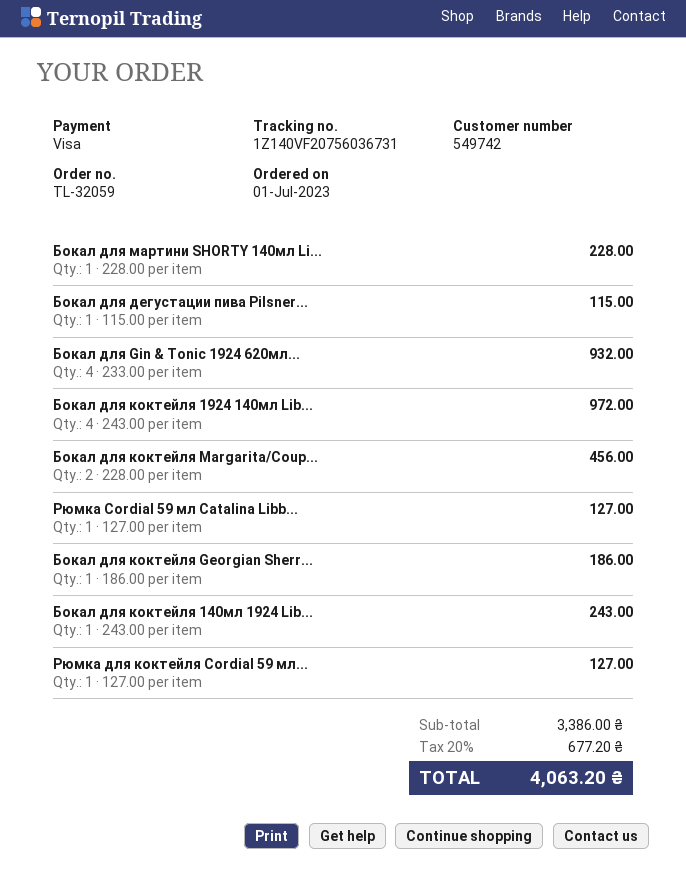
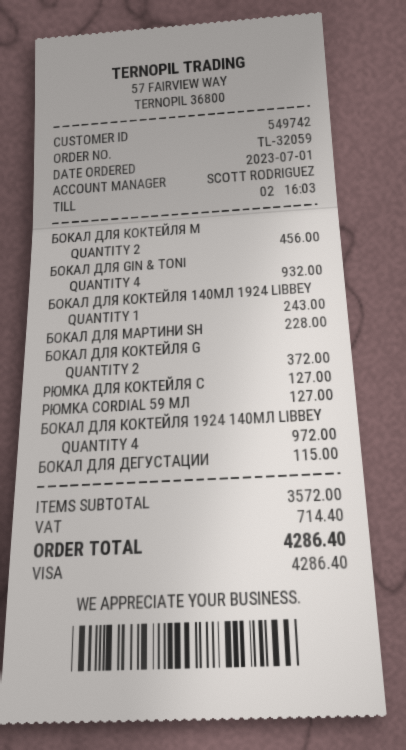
Бокал для коктейля Georgian Sherr...: 1 for 186.00 -> 2 for 372.00
subtotal: 3386.00 -> 3572.00
tax: 677.20 -> 714.40
total: 4063.20 -> 4286.40

